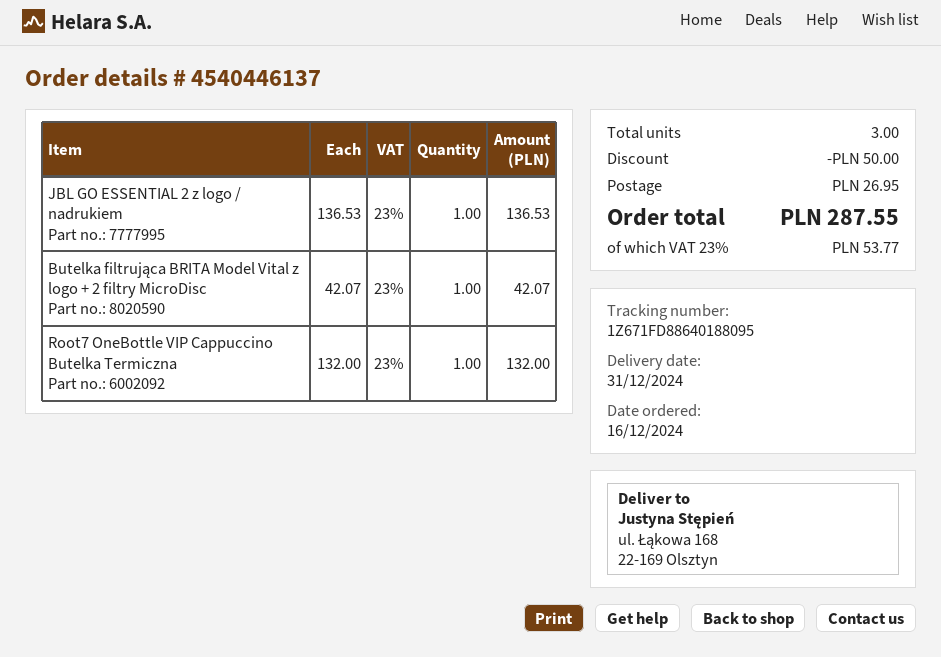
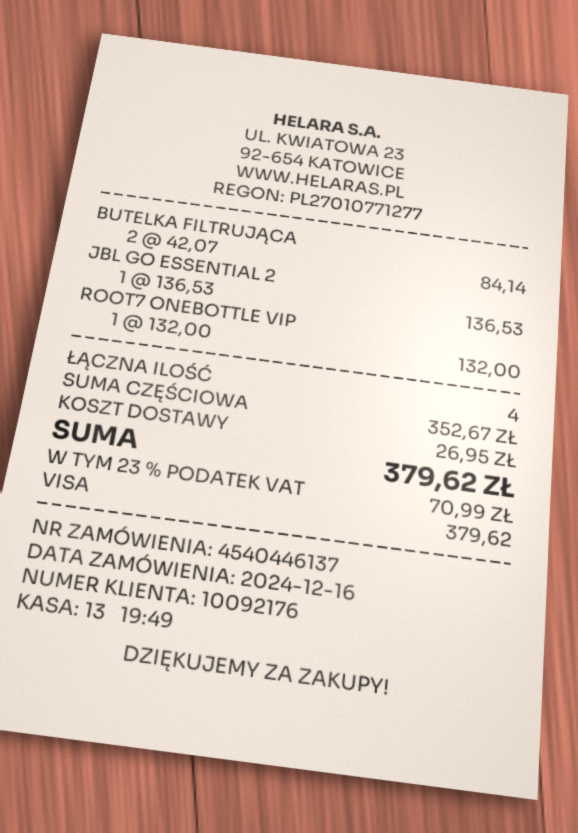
Butelka filtrująca BRITA Model Vital z logo + 2 filtry MicroDisc: 1 x 42.07 = 42.07 -> 2 x 42.07 = 84.14
total quantity: 3 -> 4
discount: 50.00 -> none
tax: 23% = 53.77 -> 23% = 70.99
total: 287.55 -> 379.62

